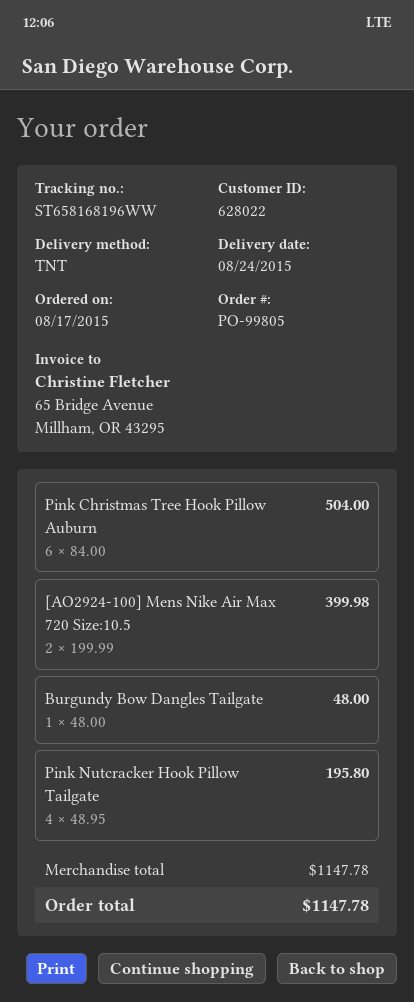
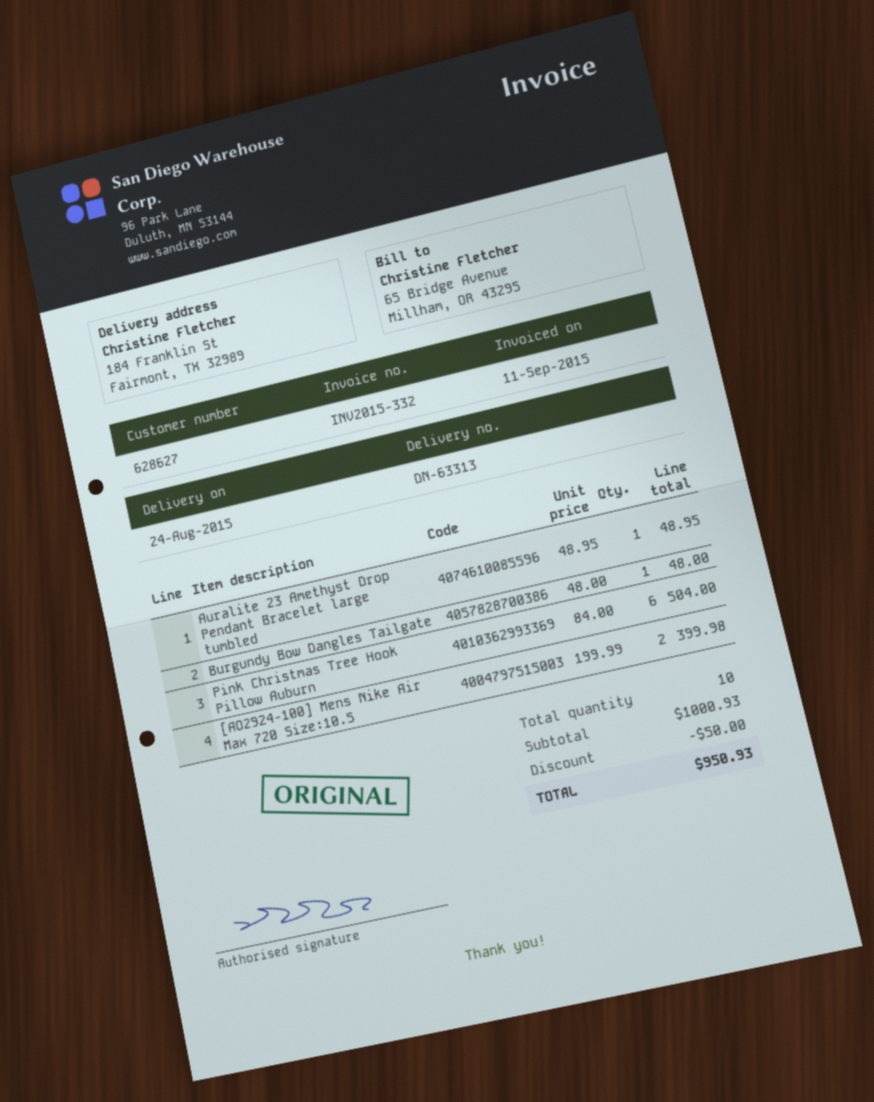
customer number: 628022 -> 628627
Pink Nutcracker Hook Pillow Tailgate: 4 x 48.95 = 195.80 -> none
Auralite 23 Amethyst Drop Pendant Bracelet large tumbled: none -> 1 x 48.95 = 48.95
subtotal: 1147.78 -> 1000.93
discount: none -> 50.00
total: 1147.78 -> 950.93

